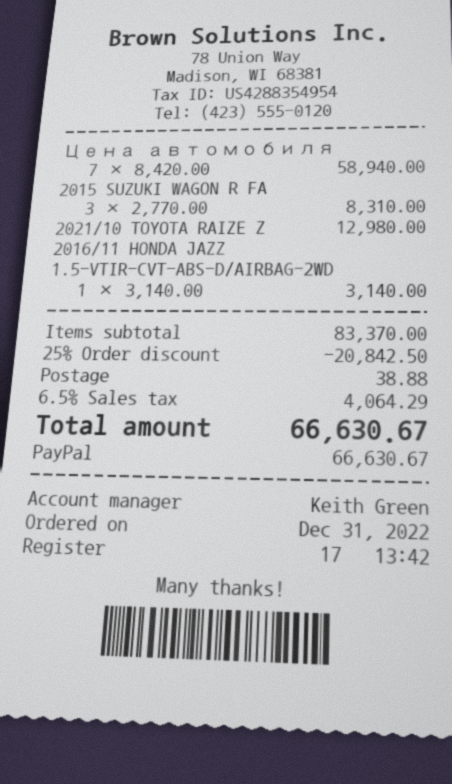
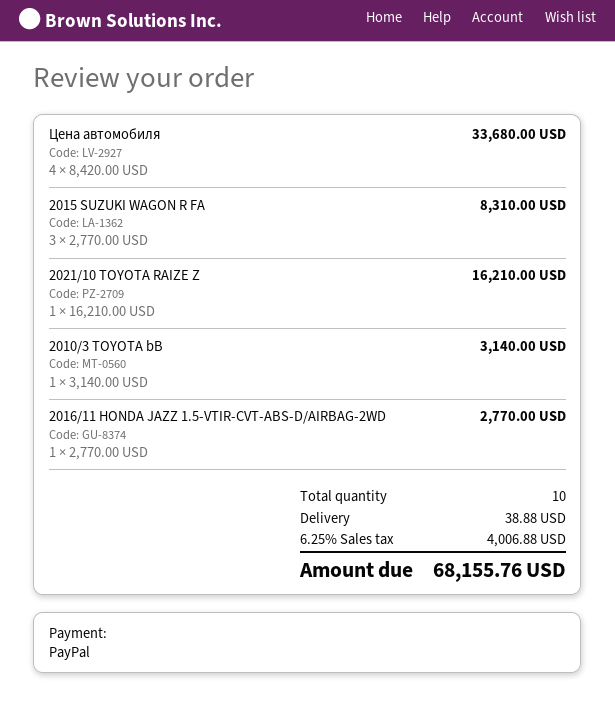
Цена автомобиля: 7 x 8420.00 = 58940.00 -> 4 x 8420.00 = 33680.00
2021/10 TOYOTA RAIZE Z: 1 x 12980.00 = 12980.00 -> 1 x 16210.00 = 16210.00
2016/11 HONDA JAZZ 1.5-VTIR-CVT-ABS-D/AIRBAG-2WD: 1 x 3140.00 = 3140.00 -> 1 x 2770.00 = 2770.00
2010/3 TOYOTA bB: none -> 1 x 3140.00 = 3140.00
discount: 25% = 20842.50 -> none
tax: 6.5% = 4064.29 -> 6.25% = 4006.88
total: 66630.67 -> 68155.76

